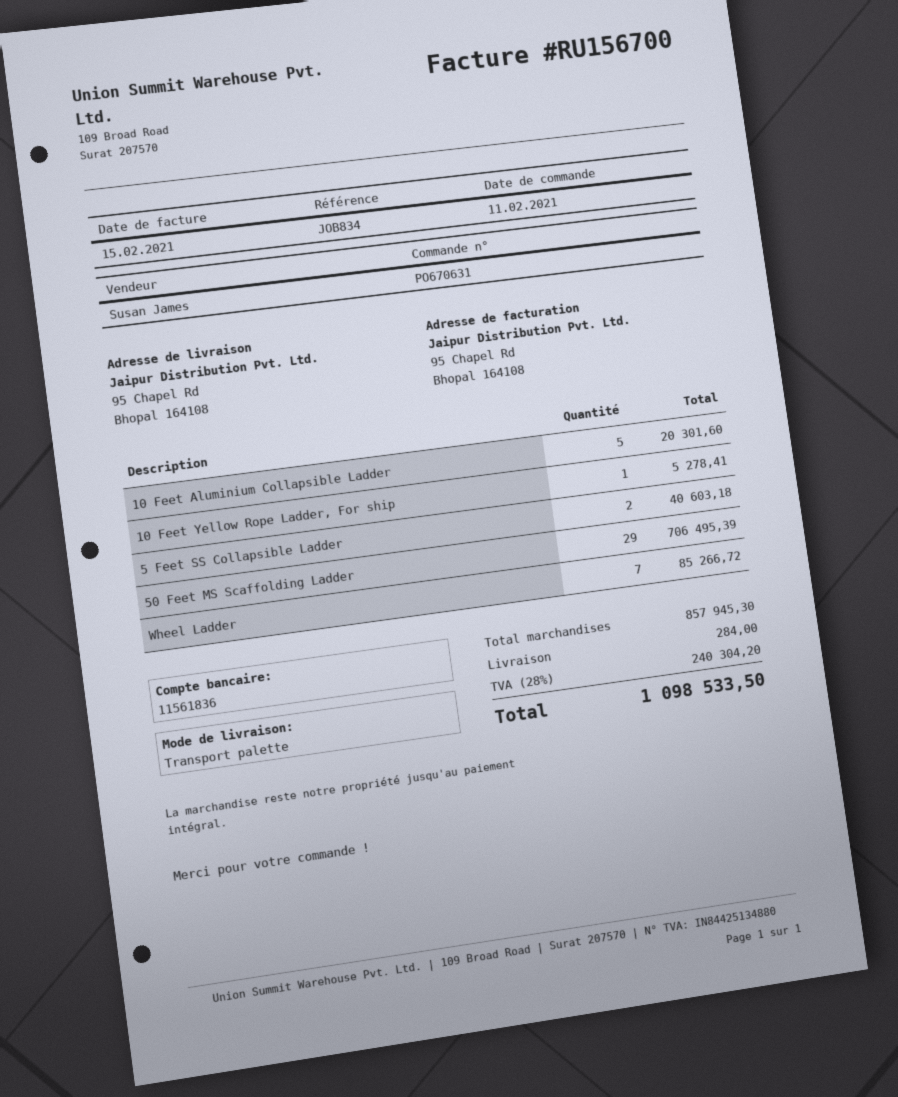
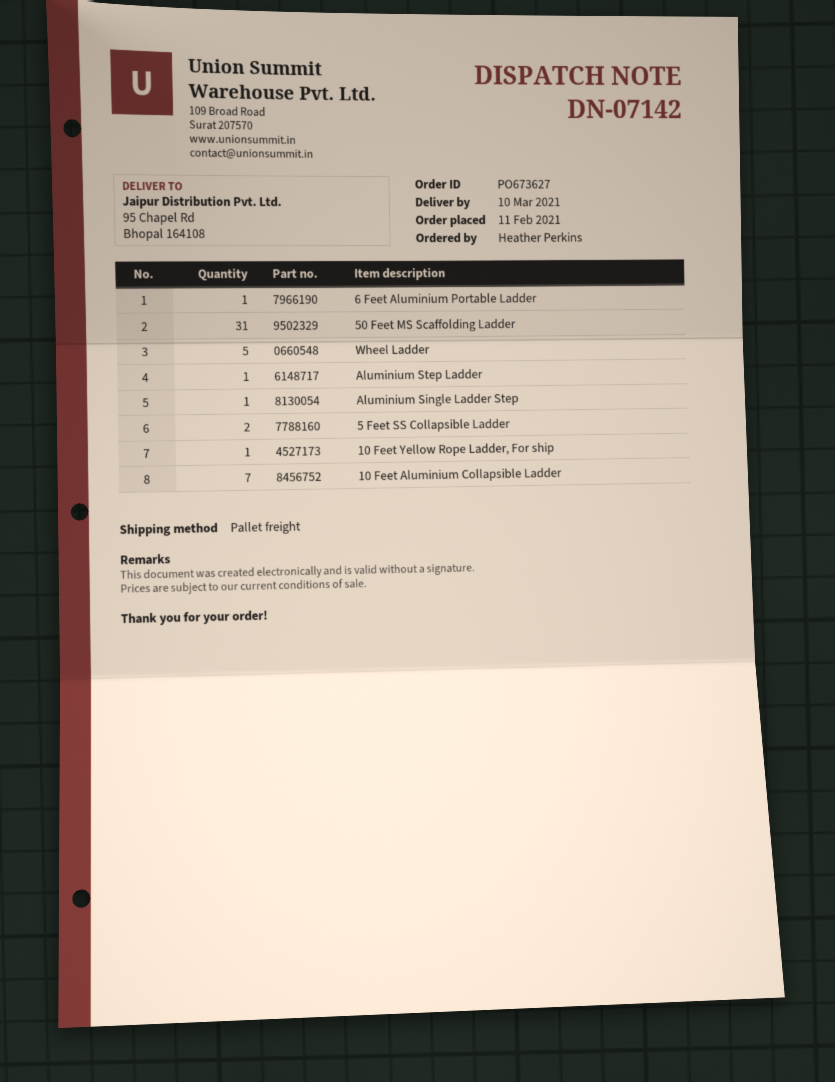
order number: PO670631 -> PO673627
10 Feet Aluminium Collapsible Ladder: 5 -> 7
50 Feet MS Scaffolding Ladder: 29 -> 31
Wheel Ladder: 7 -> 5
6 Feet Aluminium Portable Ladder: none -> 1
Aluminium Step Ladder: none -> 1
Aluminium Single Ladder Step: none -> 1

